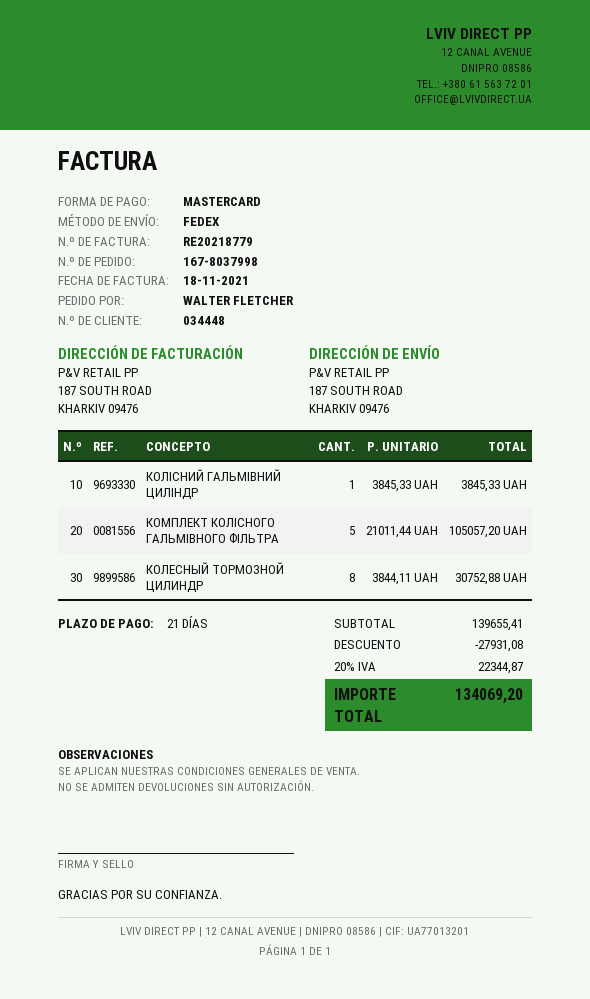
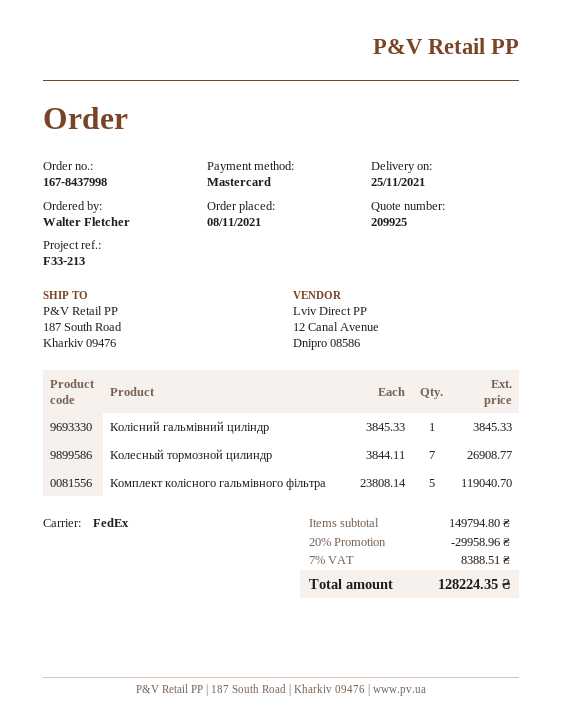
order number: 167-8037998 -> 167-8437998
КОМПЛЕКТ КОЛІСНОГО ГАЛЬМІВНОГО ФІЛЬТРА: 5 x 21011.44 = 105057.20 -> 5 x 23808.14 = 119040.70
КОЛЕСНЫЙ ТОРМОЗНОЙ ЦИЛИНДР: 8 x 3844.11 = 30752.88 -> 7 x 3844.11 = 26908.77
subtotal: 139655.41 -> 149794.80
discount: 27931.08 -> 29958.96
tax: 20% = 22344.87 -> 7% = 8388.51
total: 134069.20 -> 128224.35

